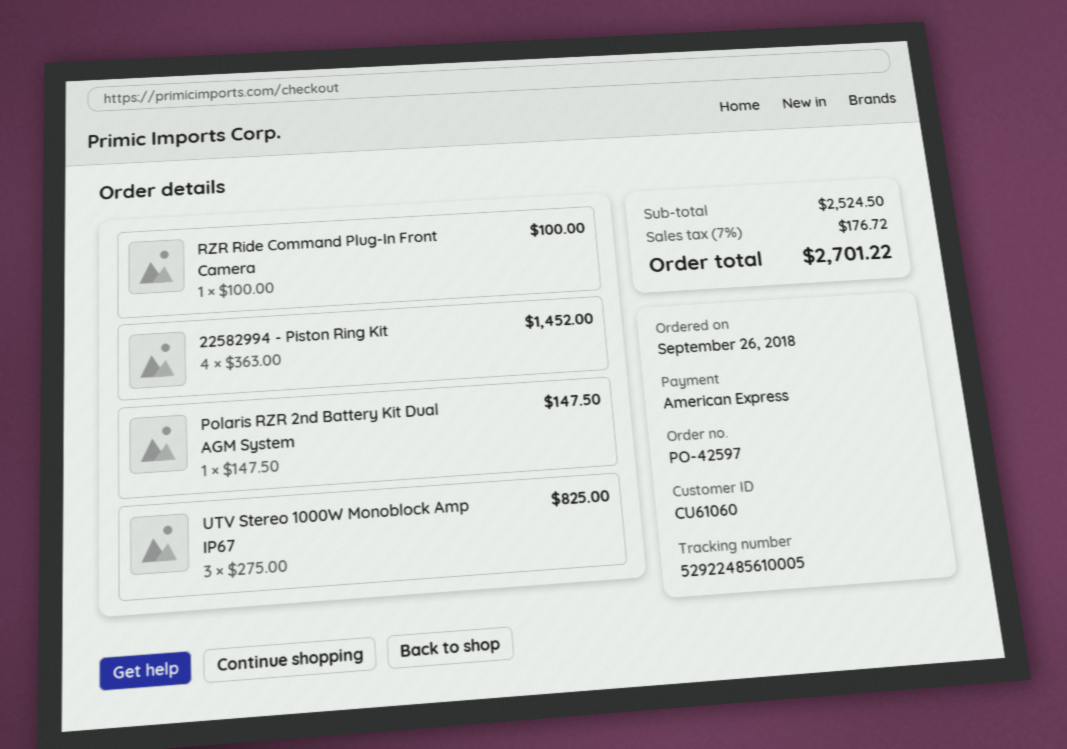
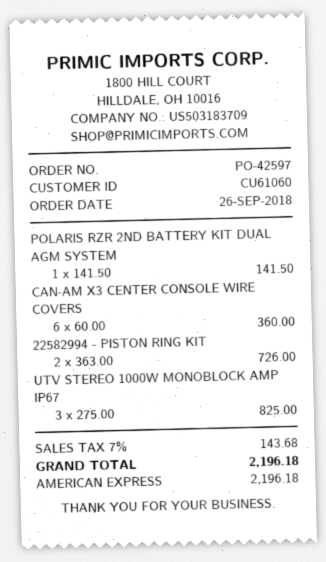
RZR Ride Command Plug-In Front Camera: 1 x 100.00 = 100.00 -> none
22582994 - Piston Ring Kit: 4 x 363.00 = 1452.00 -> 2 x 363.00 = 726.00
Polaris RZR 2nd Battery Kit Dual AGM System: 1 x 147.50 = 147.50 -> 1 x 141.50 = 141.50
CAN-AM X3 CENTER CONSOLE WIRE COVERS: none -> 6 x 60.00 = 360.00
tax: 7% = 176.72 -> 7% = 143.68
total: 2701.22 -> 2196.18

